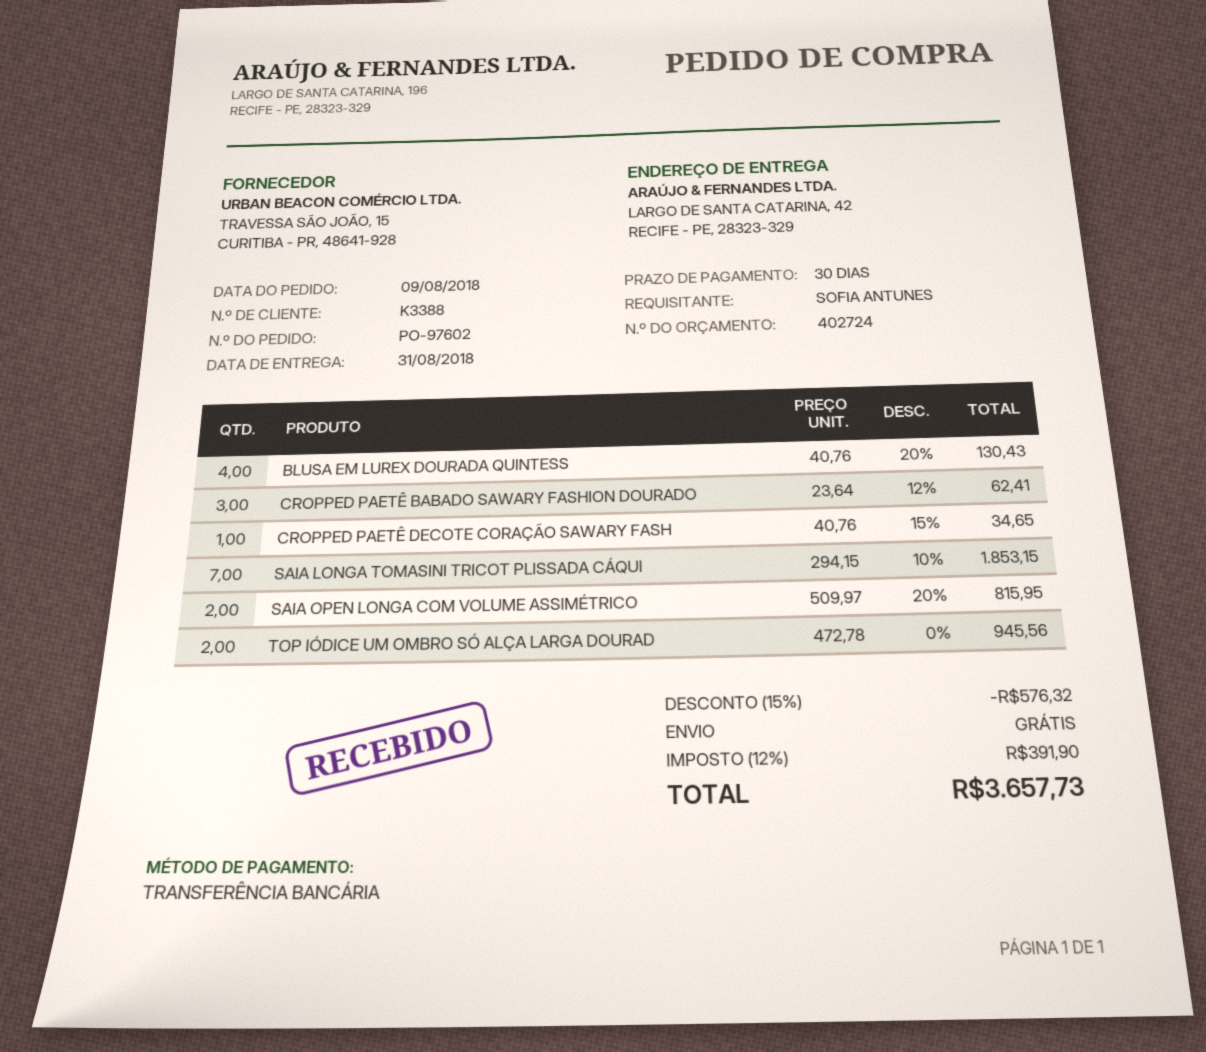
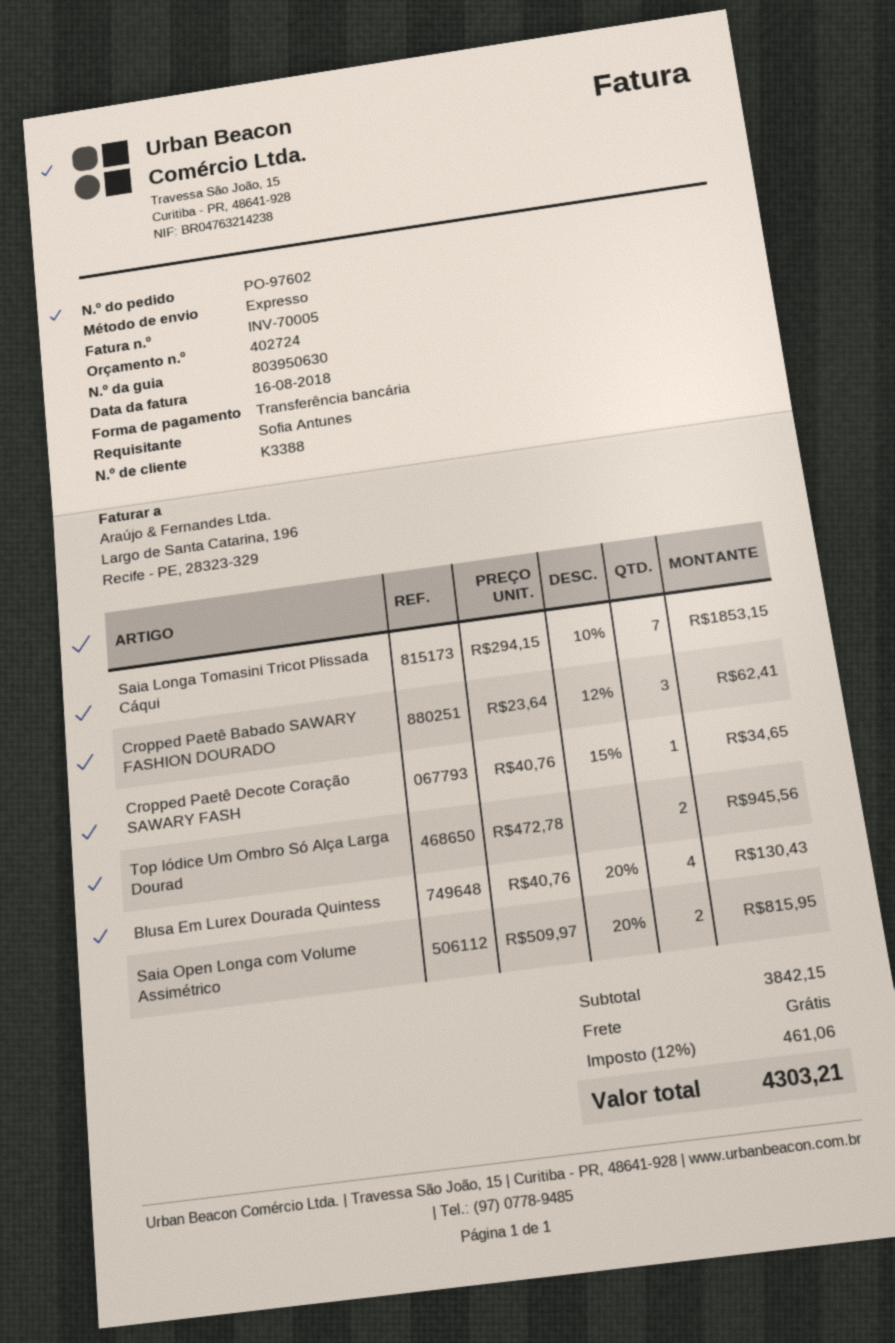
discount: 15% = 576.32 -> none
tax: 12% = 391.90 -> 12% = 461.06
total: 3657.73 -> 4303.21

